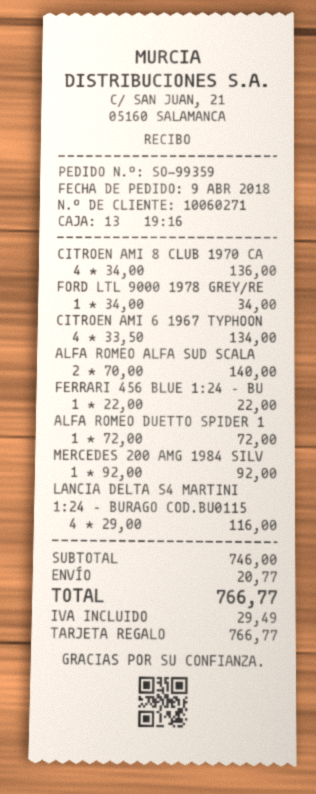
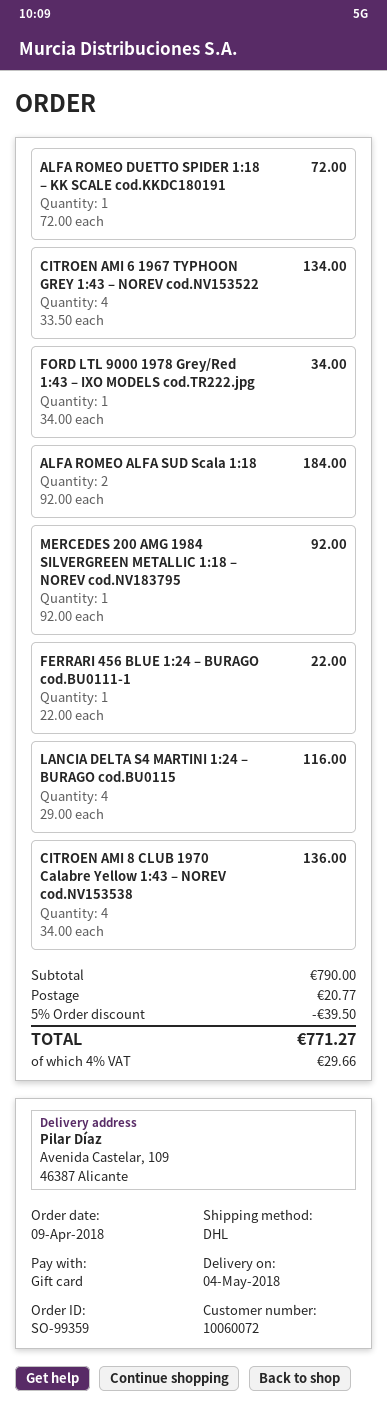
customer number: 10060271 -> 10060072
ALFA ROMEO ALFA SUD SCALA: 2 x 70.00 = 140.00 -> 2 x 92.00 = 184.00
subtotal: 746.00 -> 790.00
discount: none -> 5% = 39.50
tax: 29.49 -> 29.66
total: 766.77 -> 771.27

